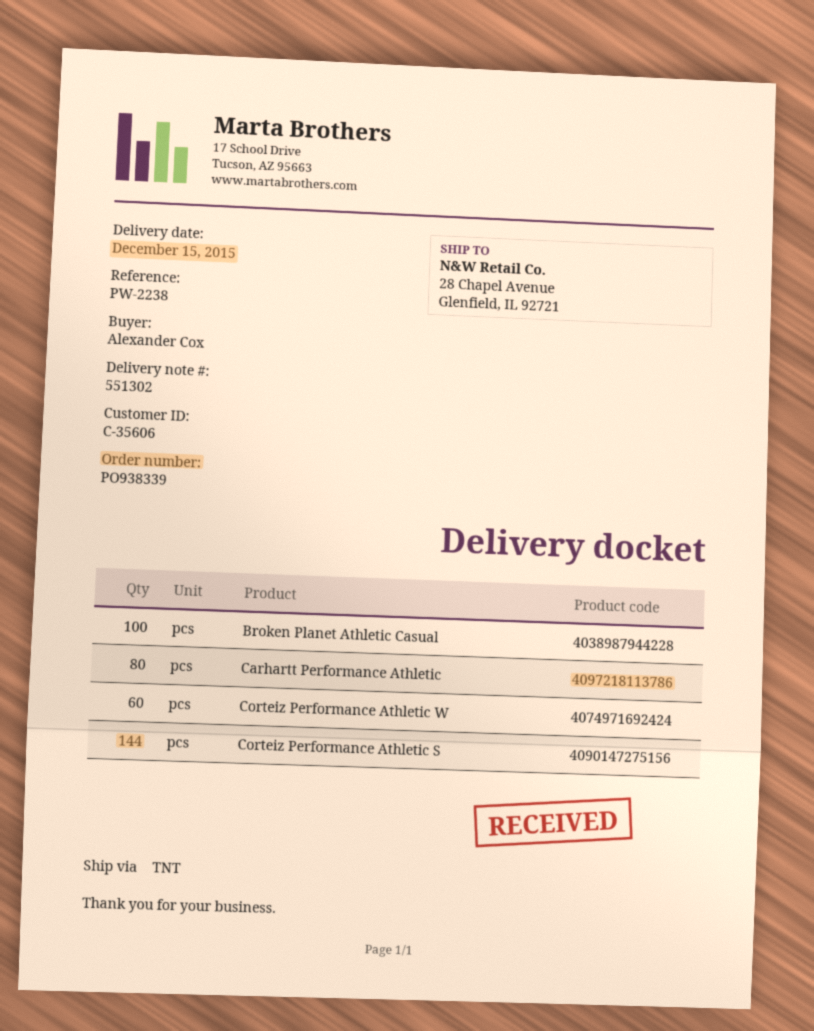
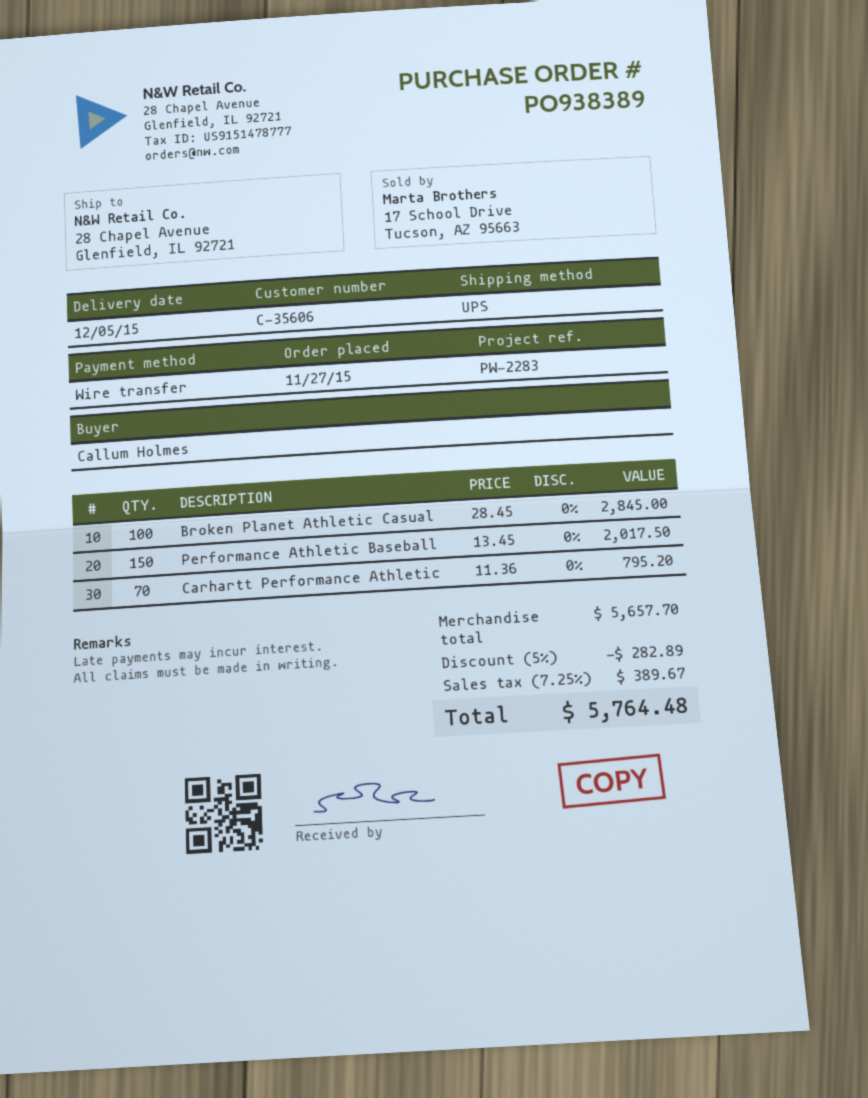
order number: PO938339 -> PO938389
delivery date: 2015-12-15 -> 2015-12-05
reference: PW-2238 -> PW-2283
ordered by: Alexander Cox -> Callum Holmes
shipping method: TNT -> UPS
Carhartt Performance Athletic: 80 -> 70
Corteiz Performance Athletic W: 60 -> none
Corteiz Performance Athletic S: 144 -> none
Performance Athletic Baseball: none -> 150

